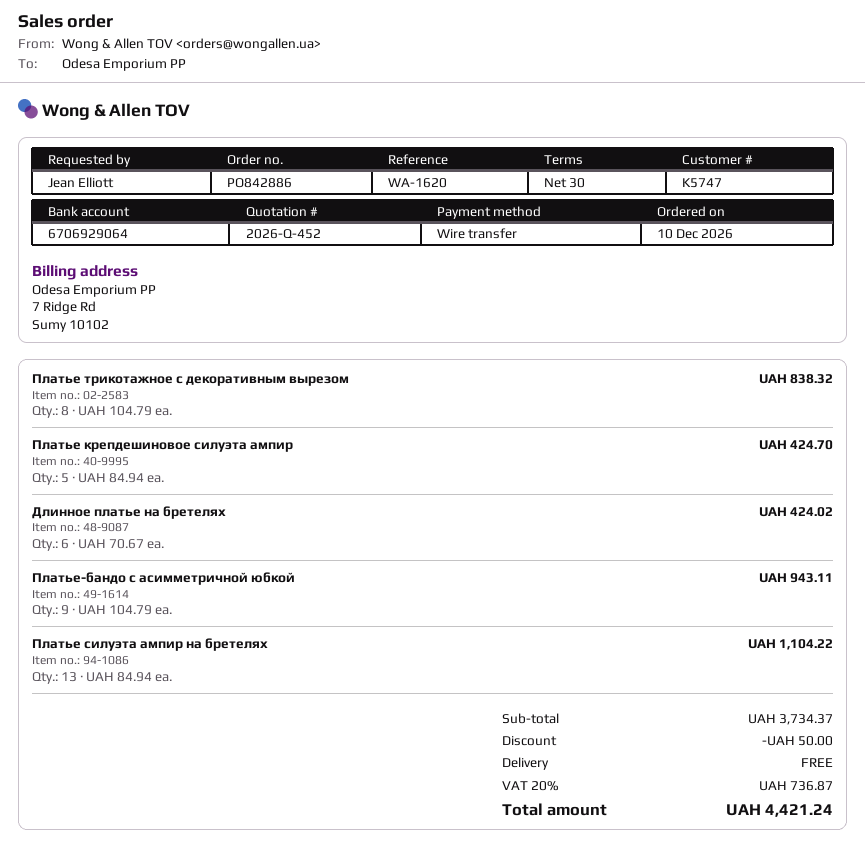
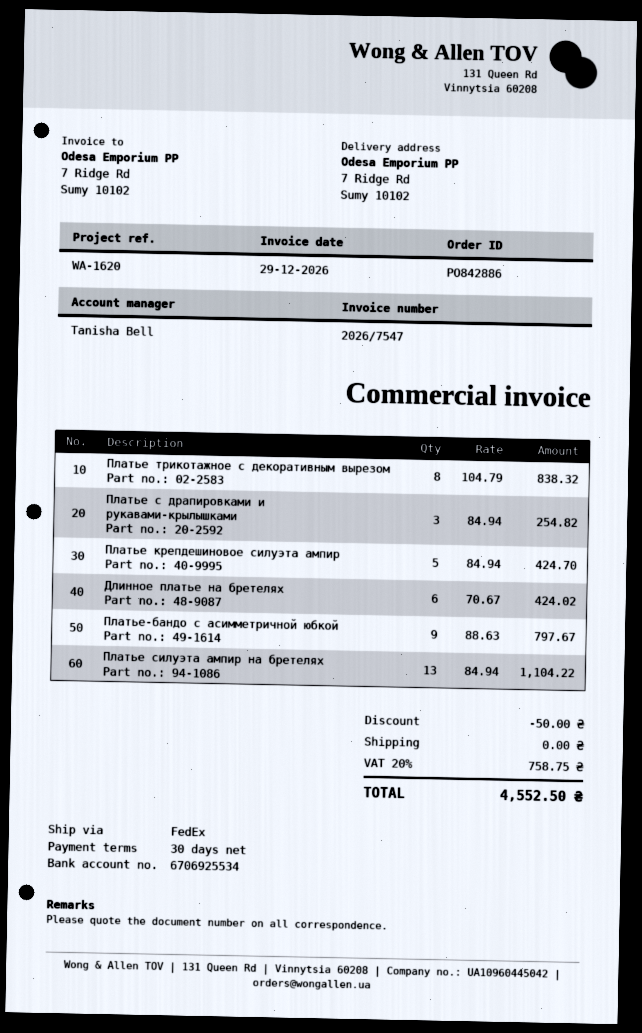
bank account: 6706929064 -> 6706925534
Платье-бандо с асимметричной юбкой: 9 x 104.79 = 943.11 -> 9 x 88.63 = 797.67
Платье с драпировками и рукавами-крылышками: none -> 3 x 84.94 = 254.82
tax: 20% = 736.87 -> 20% = 758.75
total: 4421.24 -> 4552.50

